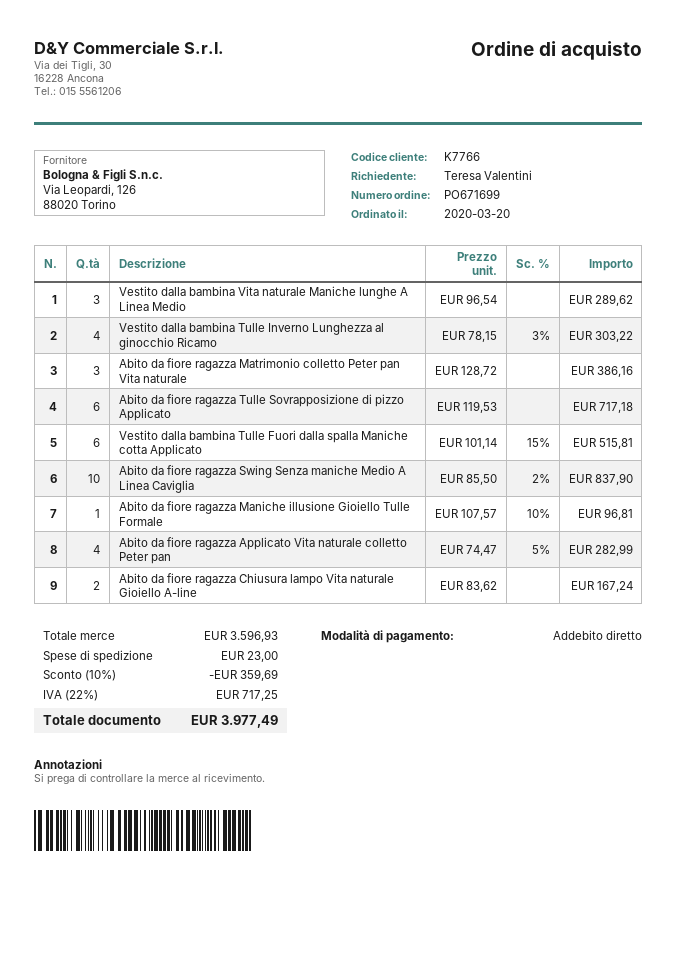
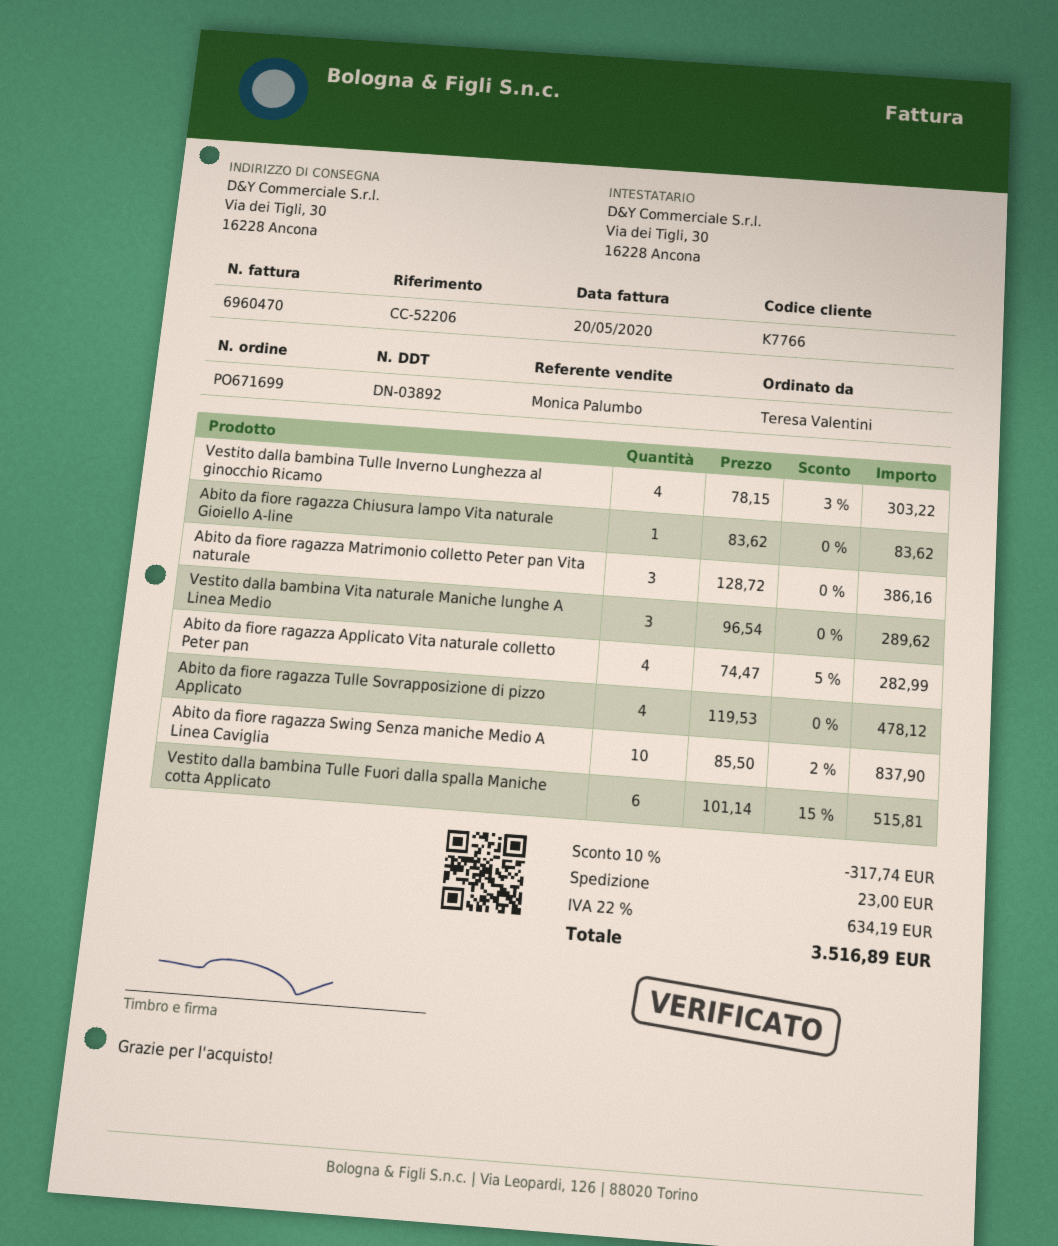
Abito da fiore ragazza Tulle Sovrapposizione di pizzo Applicato: 6 x 119.53 = 717.18 -> 4 x 119.53 = 478.12
Abito da fiore ragazza Maniche illusione Gioiello Tulle Formale: 1 x 107.57 - 10% = 96.81 -> none
Abito da fiore ragazza Chiusura lampo Vita naturale Gioiello A-line: 2 x 83.62 = 167.24 -> 1 x 83.62 = 83.62
discount: 10% = 359.69 -> 10% = 317.74
tax: 22% = 717.25 -> 22% = 634.19
total: 3977.49 -> 3516.89

